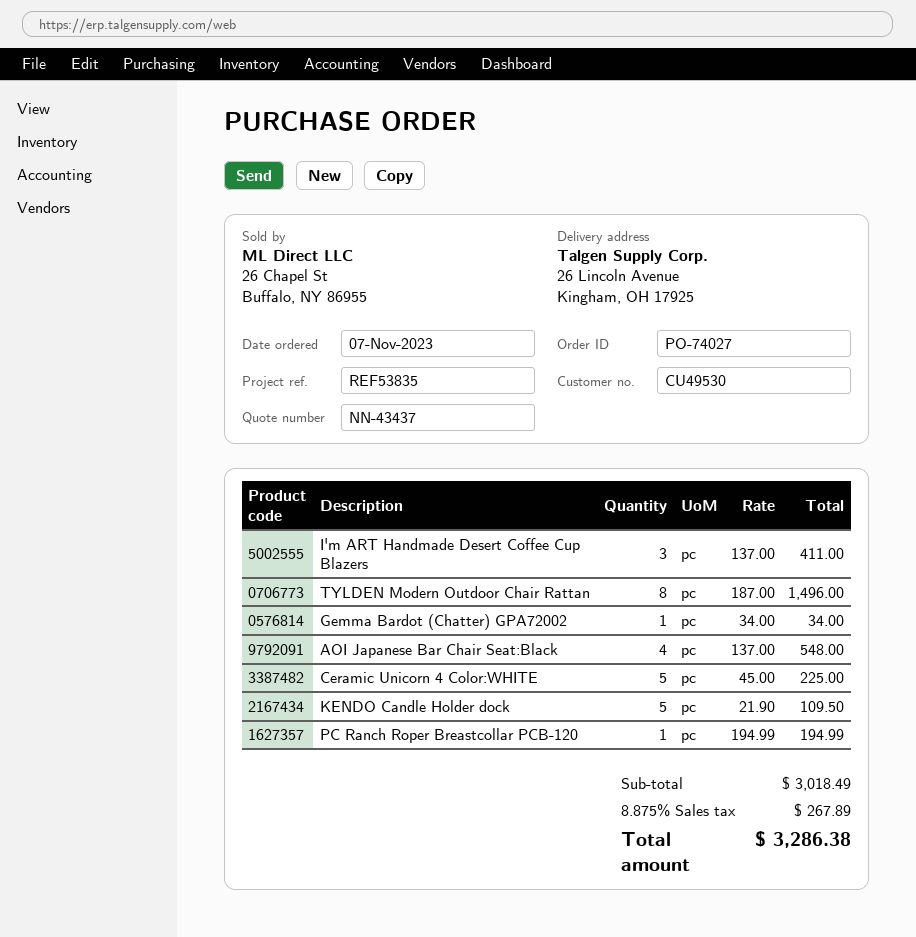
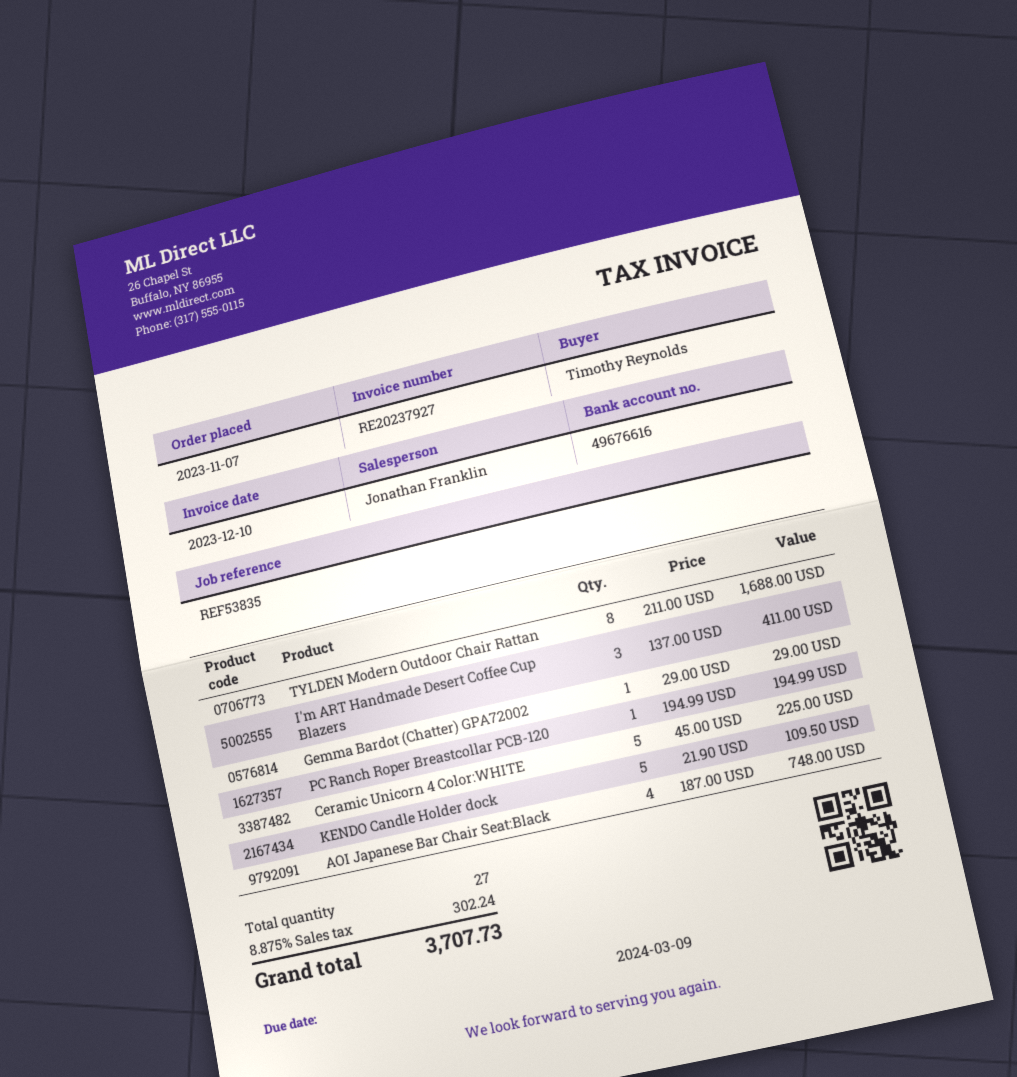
TYLDEN Modern Outdoor Chair Rattan: 8 x 187.00 = 1496.00 -> 8 x 211.00 = 1688.00
Gemma Bardot (Chatter) GPA72002: 1 x 34.00 = 34.00 -> 1 x 29.00 = 29.00
AOI Japanese Bar Chair Seat:Black: 4 x 137.00 = 548.00 -> 4 x 187.00 = 748.00
tax: 8.875% = 267.89 -> 8.875% = 302.24
total: 3286.38 -> 3707.73

